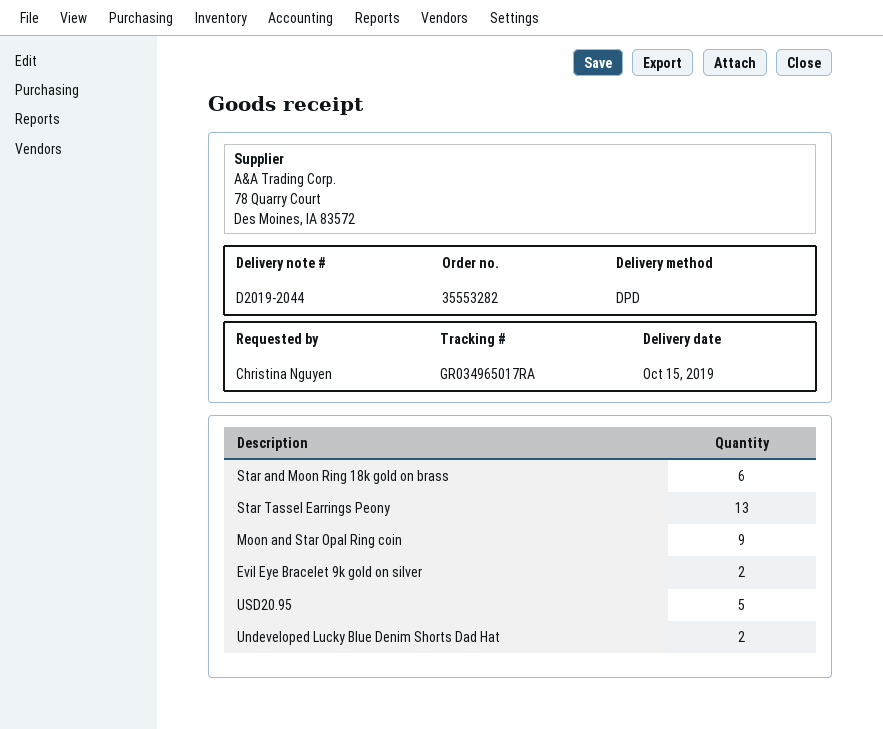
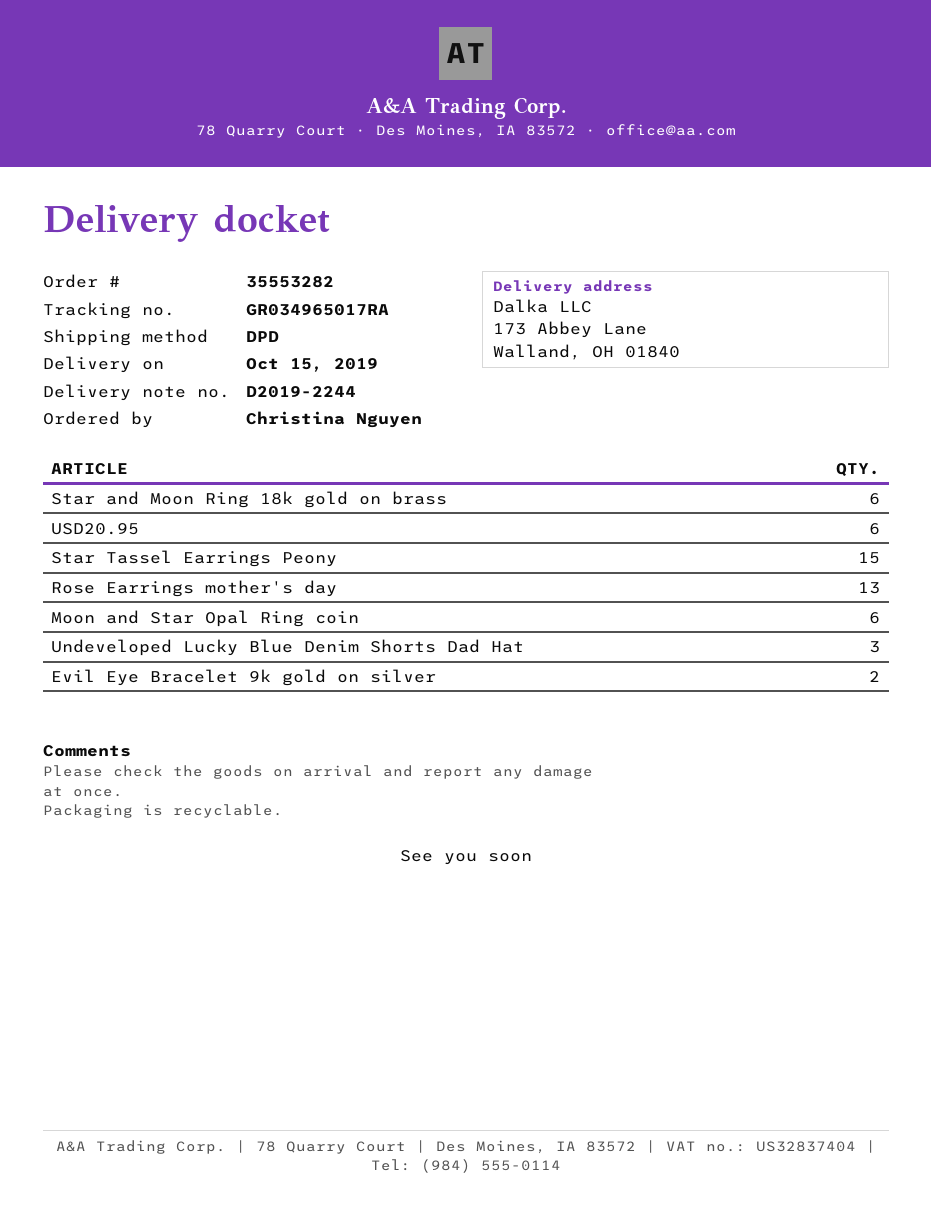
delivery note number: D2019-2044 -> D2019-2244
Star Tassel Earrings Peony: 13 -> 15
Moon and Star Opal Ring coin: 9 -> 6
USD20.95: 5 -> 6
Undeveloped Lucky Blue Denim Shorts Dad Hat: 2 -> 3
Rose Earrings mother's day: none -> 13

